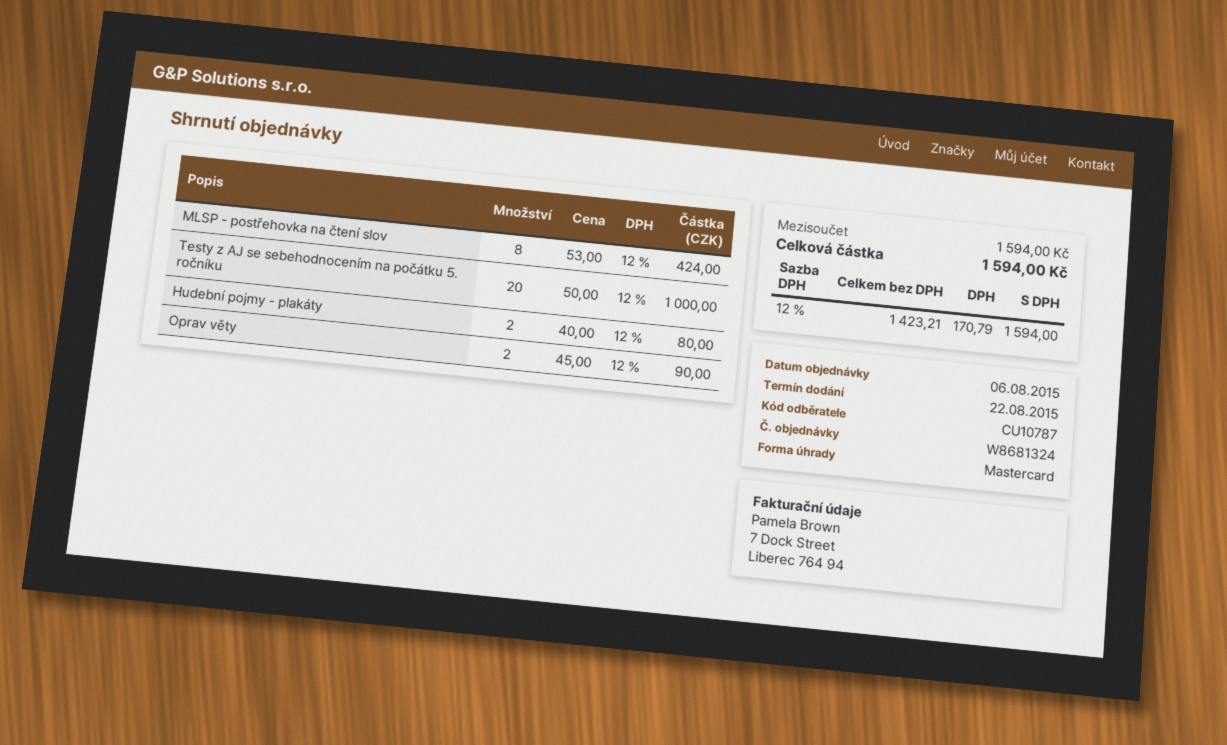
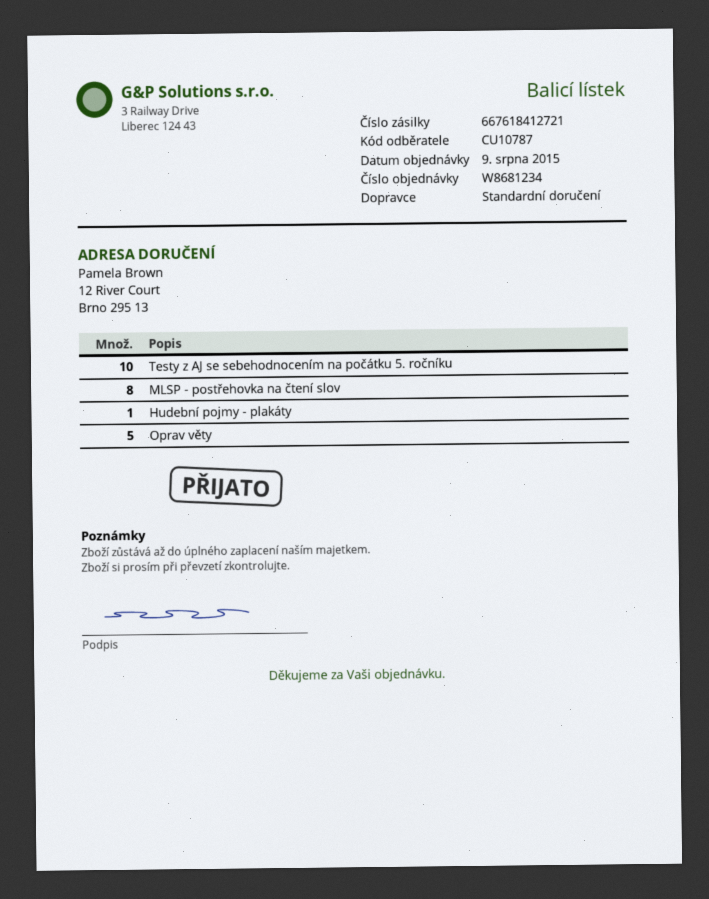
order number: W8681324 -> W8681234
order date: 2015-08-06 -> 2015-08-09
Testy z AJ se sebehodnocením na počátku 5. ročníku: 20 -> 10
Hudební pojmy - plakáty: 2 -> 1
Oprav věty: 2 -> 5

